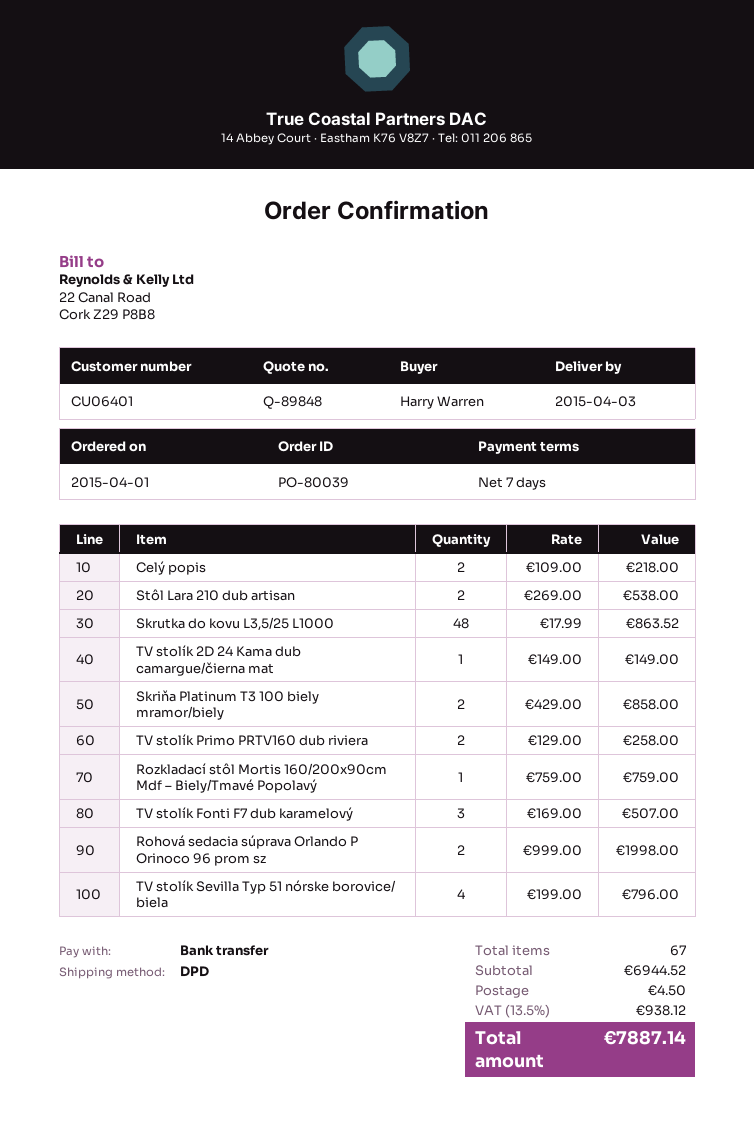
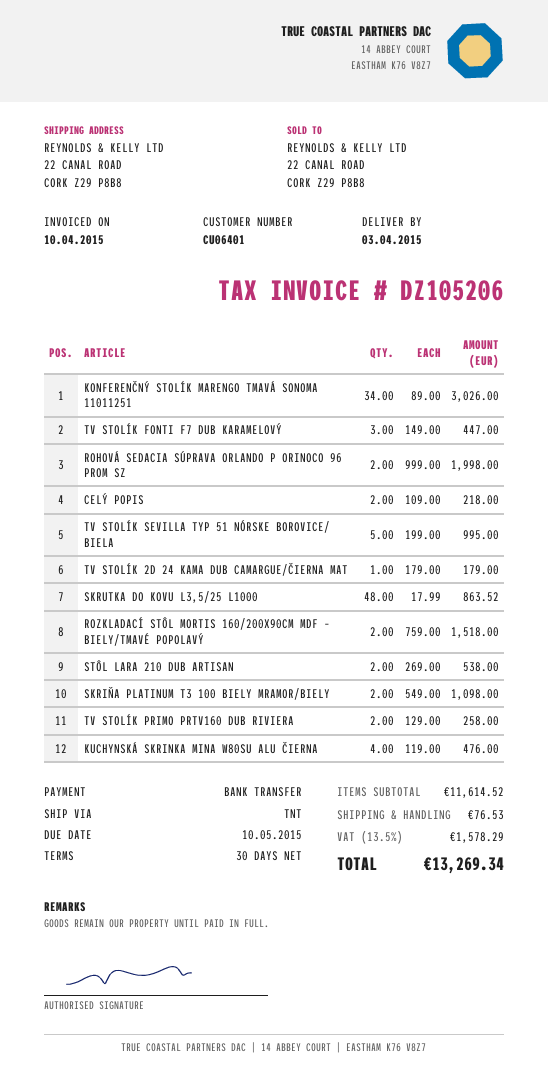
payment terms: 7 days -> 30 days
shipping method: DPD -> TNT
TV stolík 2D 24 Kama dub camargue/čierna mat: 1 x 149.00 = 149.00 -> 1 x 179.00 = 179.00
Skriňa Platinum T3 100 biely mramor/biely: 2 x 429.00 = 858.00 -> 2 x 549.00 = 1098.00
Rozkladací stôl Mortis 160/200x90cm Mdf – Biely/Tmavé Popolavý: 1 x 759.00 = 759.00 -> 2 x 759.00 = 1518.00
TV stolík Fonti F7 dub karamelový: 3 x 169.00 = 507.00 -> 3 x 149.00 = 447.00
TV stolík Sevilla Typ 51 nórske borovice/ biela: 4 x 199.00 = 796.00 -> 5 x 199.00 = 995.00
KONFERENČNÝ STOLÍK MARENGO TMAVÁ SONOMA 11011251: none -> 34 x 89.00 = 3026.00
KUCHYNSKÁ SKRINKA MINA W80SU ALU ČIERNA: none -> 4 x 119.00 = 476.00
subtotal: 6944.52 -> 11614.52
shipping: 4.50 -> 76.53
tax: 13.5% = 938.12 -> 13.5% = 1578.29
total: 7887.14 -> 13269.34

